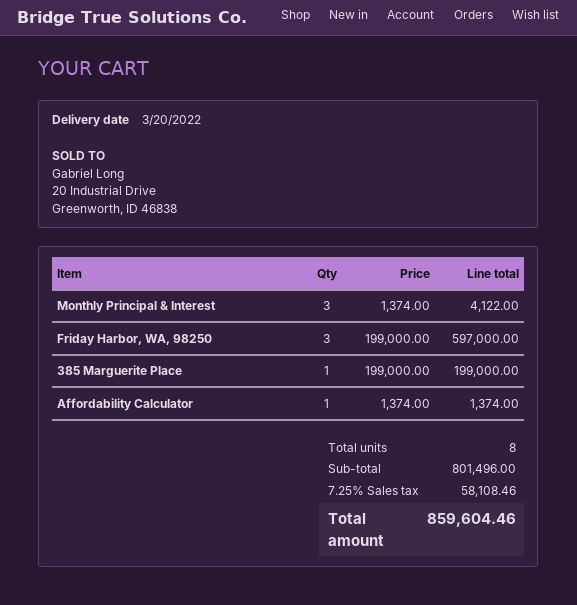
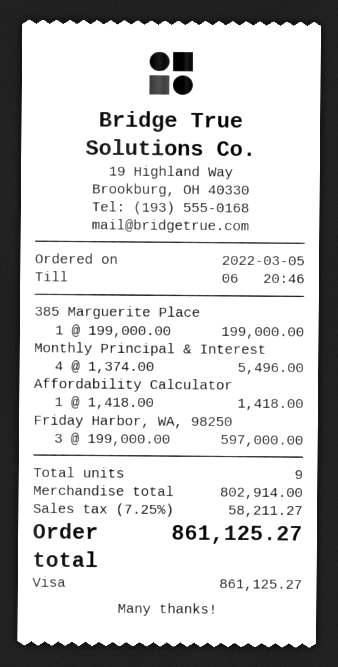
Monthly Principal & Interest: 3 x 1374.00 = 4122.00 -> 4 x 1374.00 = 5496.00
Affordability Calculator: 1 x 1374.00 = 1374.00 -> 1 x 1418.00 = 1418.00
total quantity: 8 -> 9
subtotal: 801496.00 -> 802914.00
tax: 7.25% = 58108.46 -> 7.25% = 58211.27
total: 859604.46 -> 861125.27

